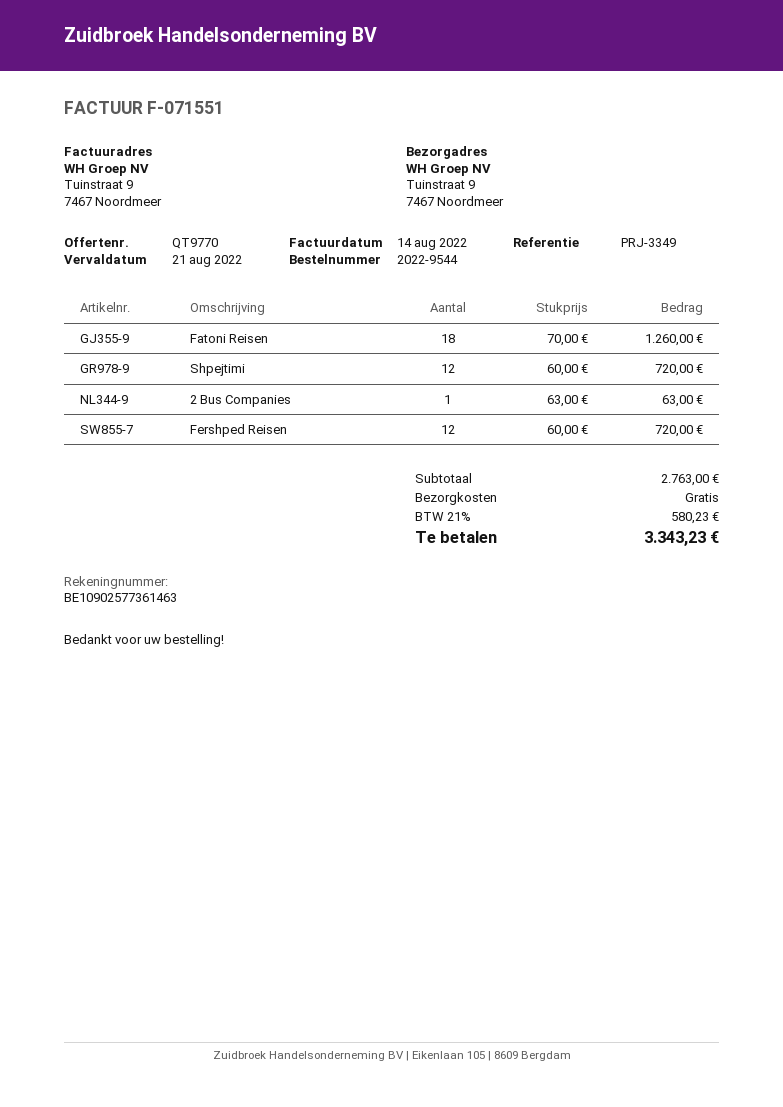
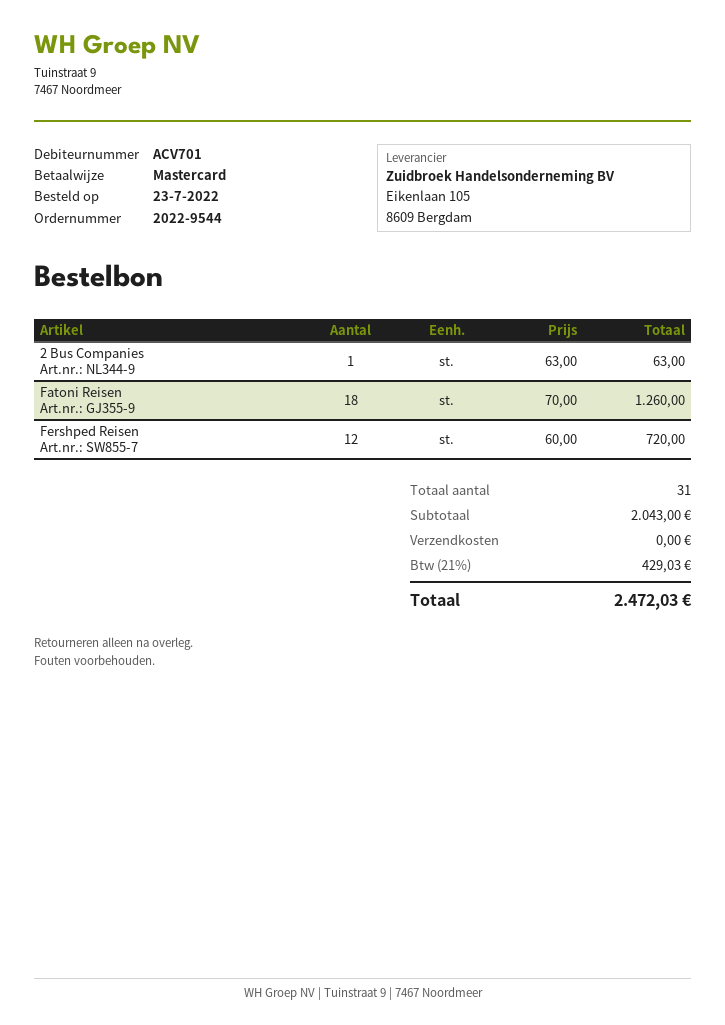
Shpejtimi: 12 x 60.00 = 720.00 -> none
subtotal: 2763.00 -> 2043.00
tax: 21% = 580.23 -> 21% = 429.03
total: 3343.23 -> 2472.03

